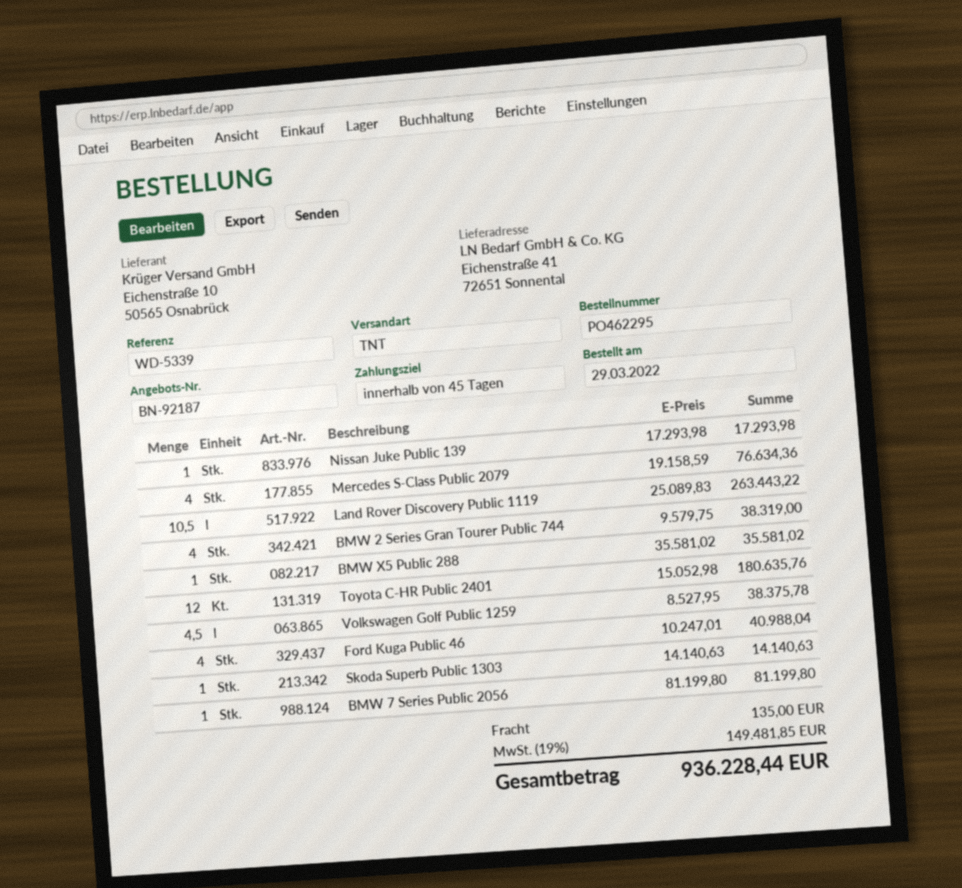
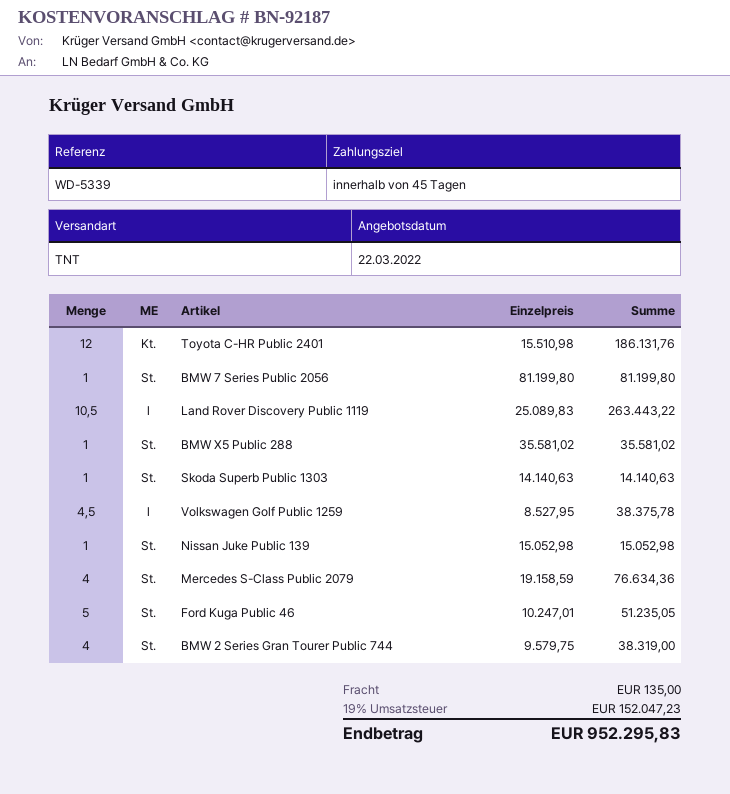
Nissan Juke Public 139: 1 x 17293.98 = 17293.98 -> 1 x 15052.98 = 15052.98
Toyota C-HR Public 2401: 12 x 15052.98 = 180635.76 -> 12 x 15510.98 = 186131.76
Ford Kuga Public 46: 4 x 10247.01 = 40988.04 -> 5 x 10247.01 = 51235.05
tax: 19% = 149481.85 -> 19% = 152047.23
total: 936228.44 -> 952295.83

